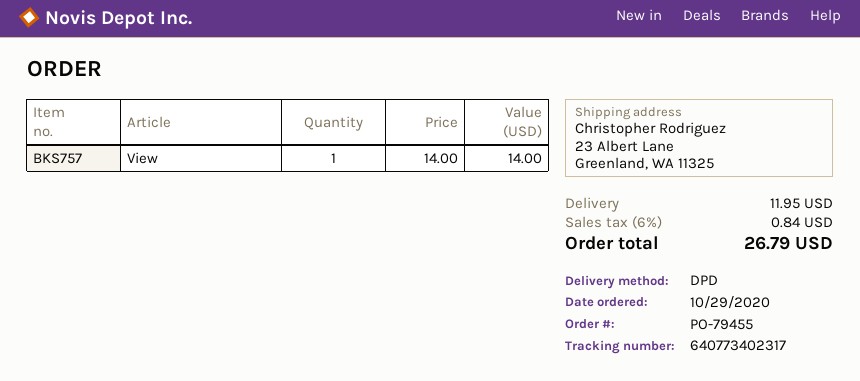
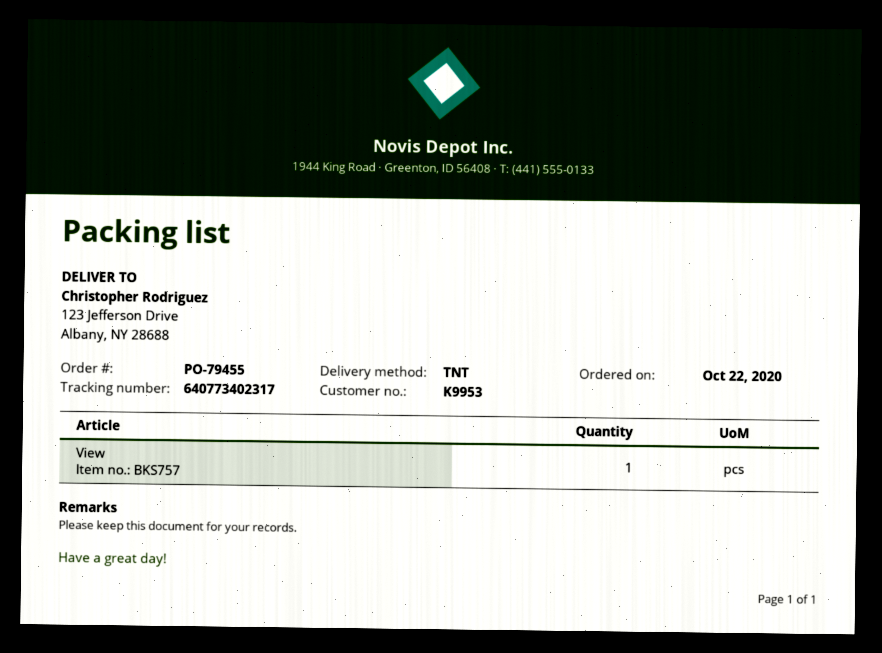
order date: 2020-10-29 -> 2020-10-22
shipping method: DPD -> TNT
ship to: 23 Albert Lane, Greenland, WA 11325 -> 123 Jefferson Drive, Albany, NY 28688

